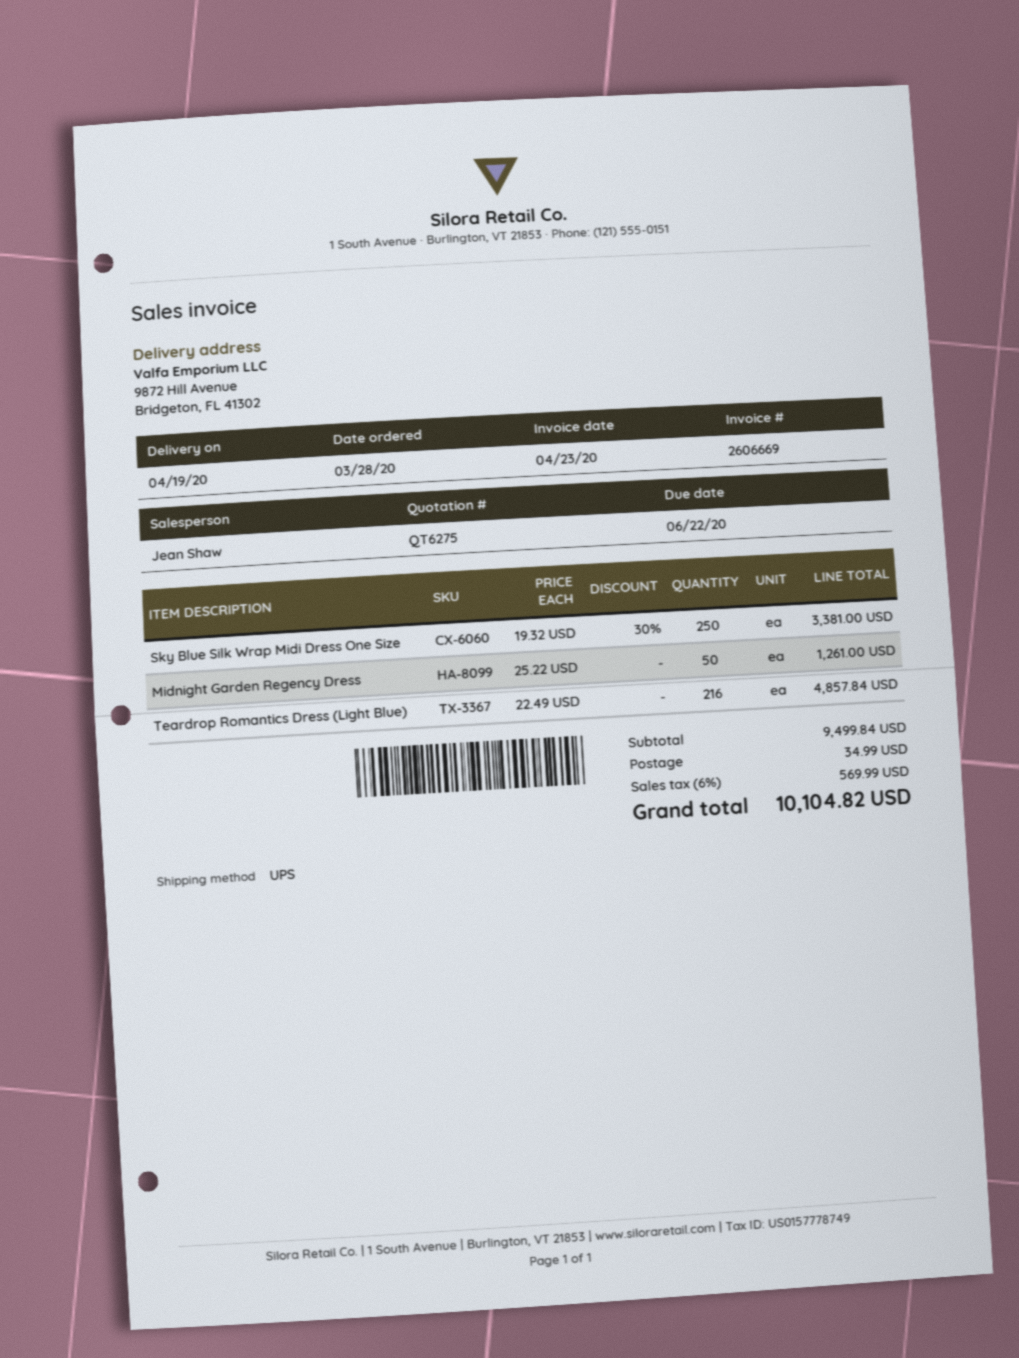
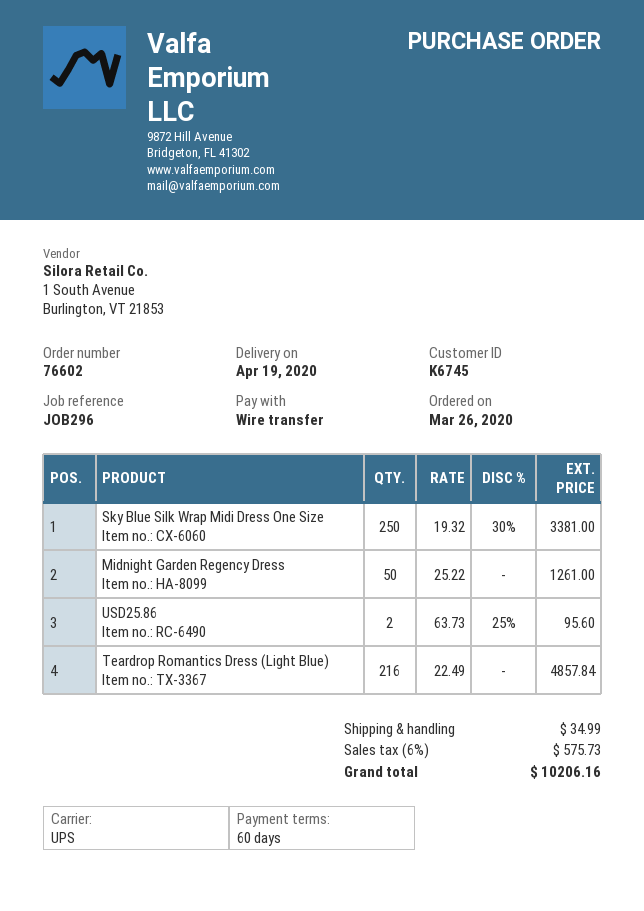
order date: 2020-03-28 -> 2020-03-26
USD25.86: none -> 2 x 63.73 - 25% = 95.60
tax: 6% = 569.99 -> 6% = 575.73
total: 10104.82 -> 10206.16

